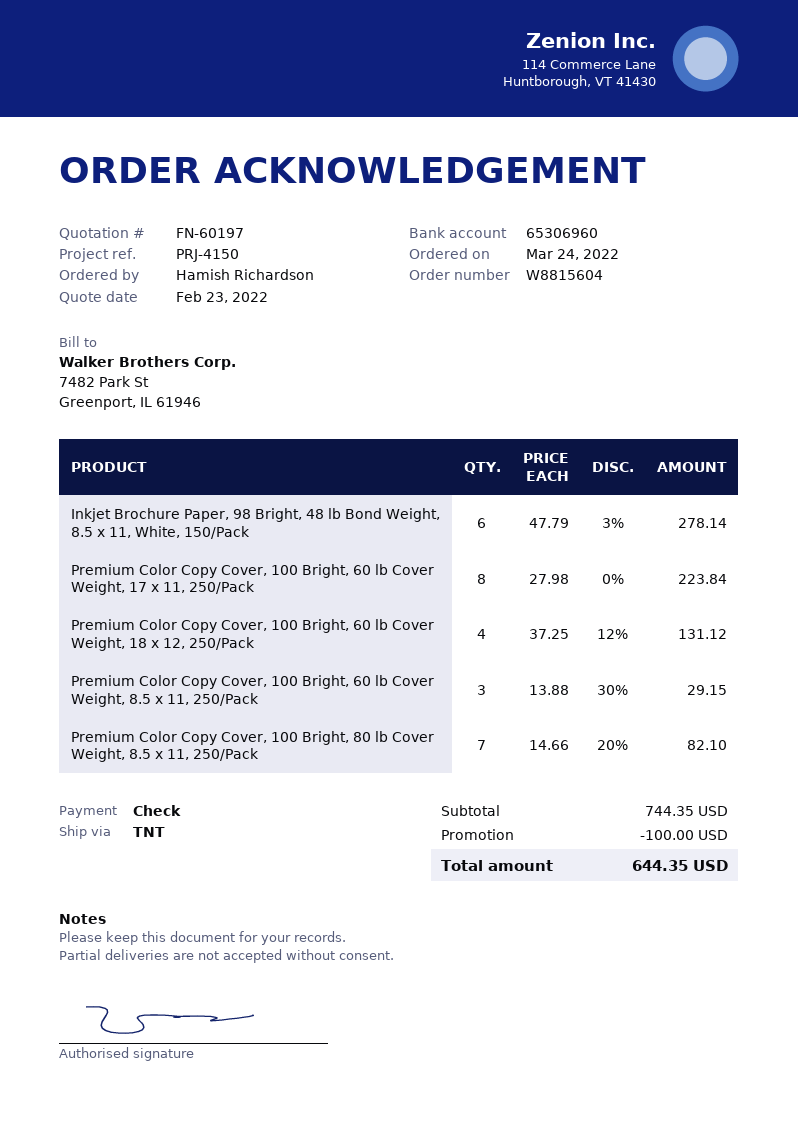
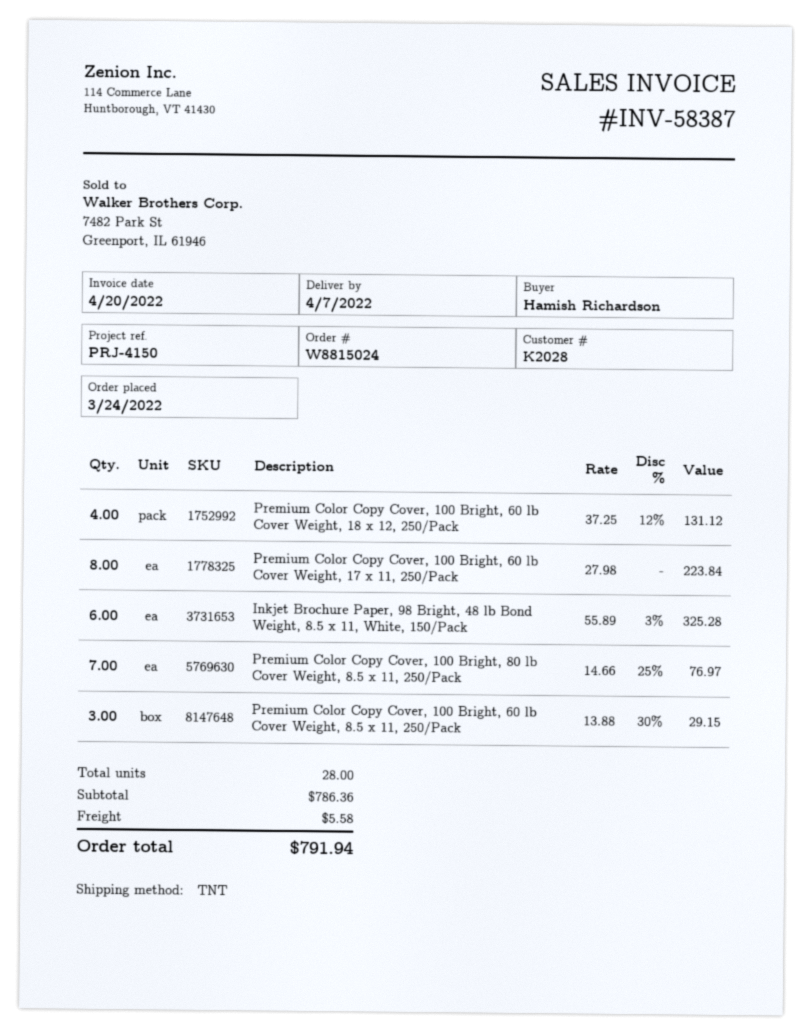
order number: W8815604 -> W8815024
Inkjet Brochure Paper, 98 Bright, 48 lb Bond Weight, 8.5 x 11, White, 150/Pack: 6 x 47.79 - 3% = 278.14 -> 6 x 55.89 - 3% = 325.28
Premium Color Copy Cover, 100 Bright, 80 lb Cover Weight, 8.5 x 11, 250/Pack: 7 x 14.66 - 20% = 82.10 -> 7 x 14.66 - 25% = 76.97
subtotal: 744.35 -> 786.36
discount: 100.00 -> none
shipping: none -> 5.58
total: 644.35 -> 791.94

